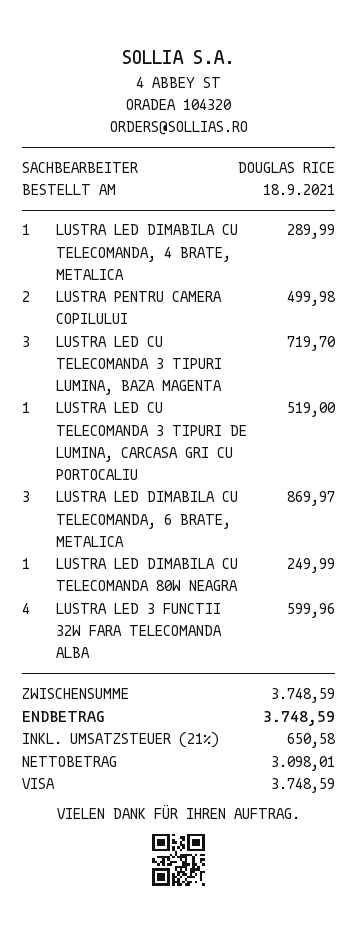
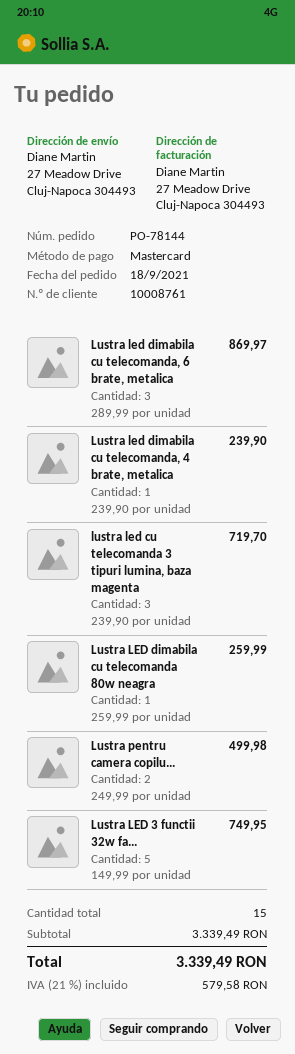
payment method: Visa -> Mastercard
LUSTRA LED DIMABILA CU TELECOMANDA, 4 BRATE, METALICA: 1 for 289.99 -> 1 for 239.90
LUSTRA LED CU TELECOMANDA 3 TIPURI DE LUMINA, CARCASA GRI CU PORTOCALIU: 1 for 519.00 -> none
LUSTRA LED DIMABILA CU TELECOMANDA 80W NEAGRA: 1 for 249.99 -> 1 for 259.99
LUSTRA LED 3 FUNCTII 32W FARA TELECOMANDA ALBA: 4 for 599.96 -> 5 for 749.95
subtotal: 3748.59 -> 3339.49
tax: 21% = 650.58 -> 21% = 579.58
total: 3748.59 -> 3339.49

